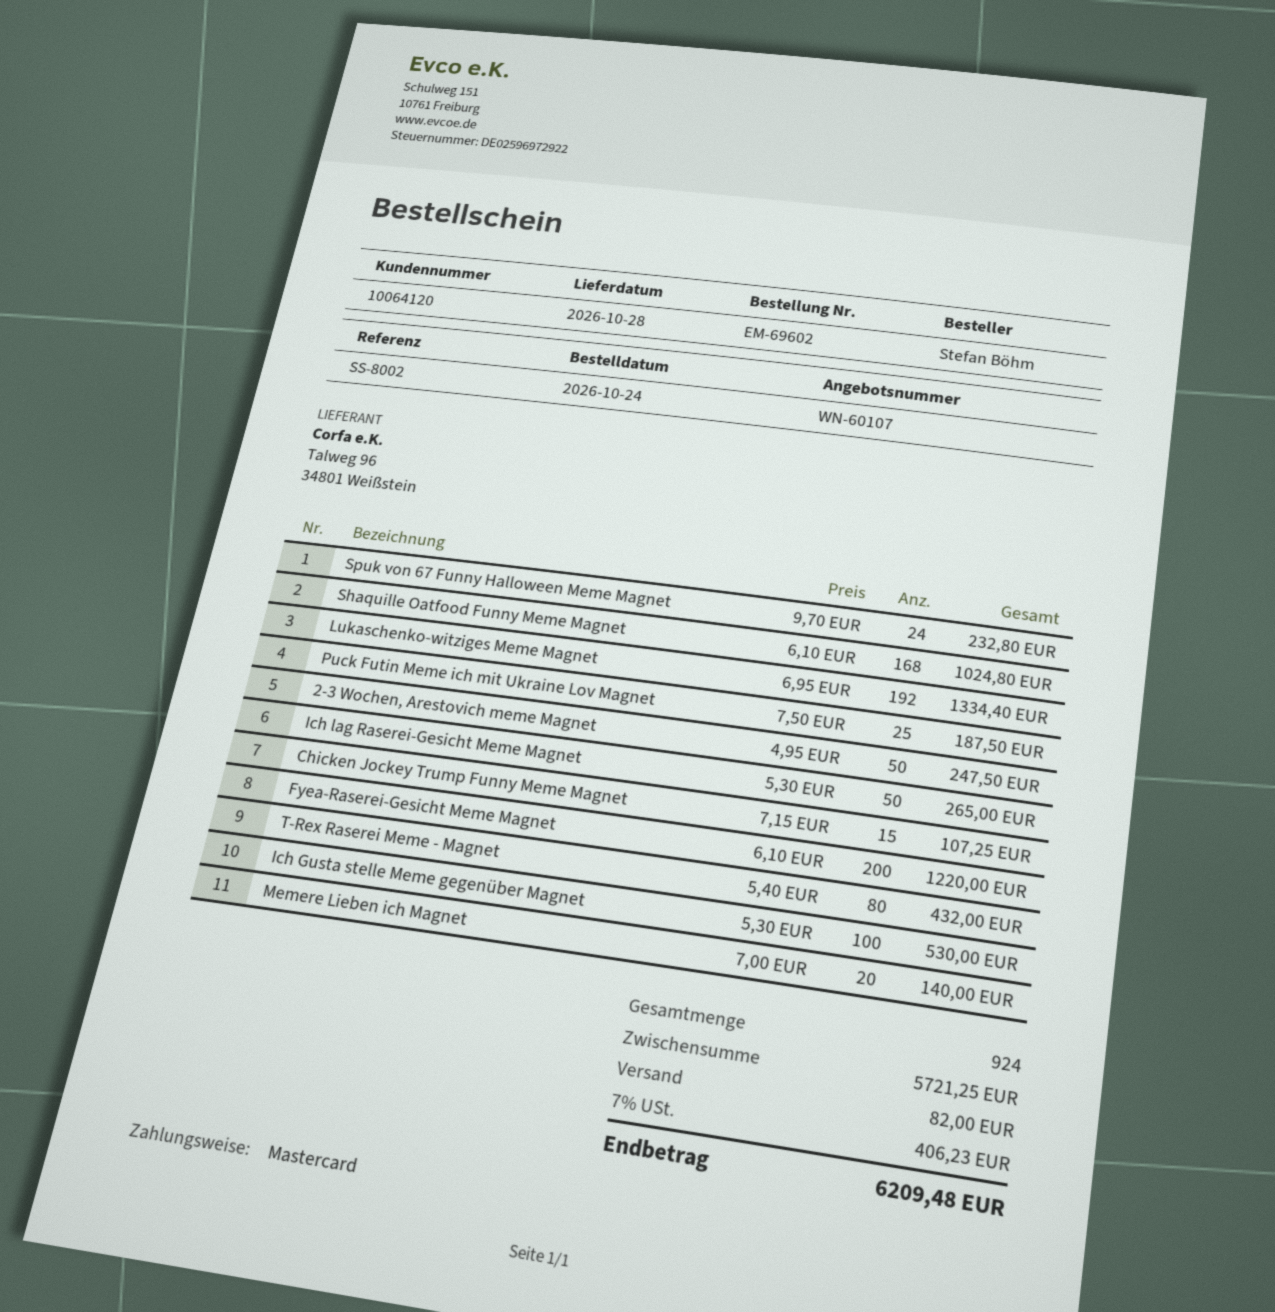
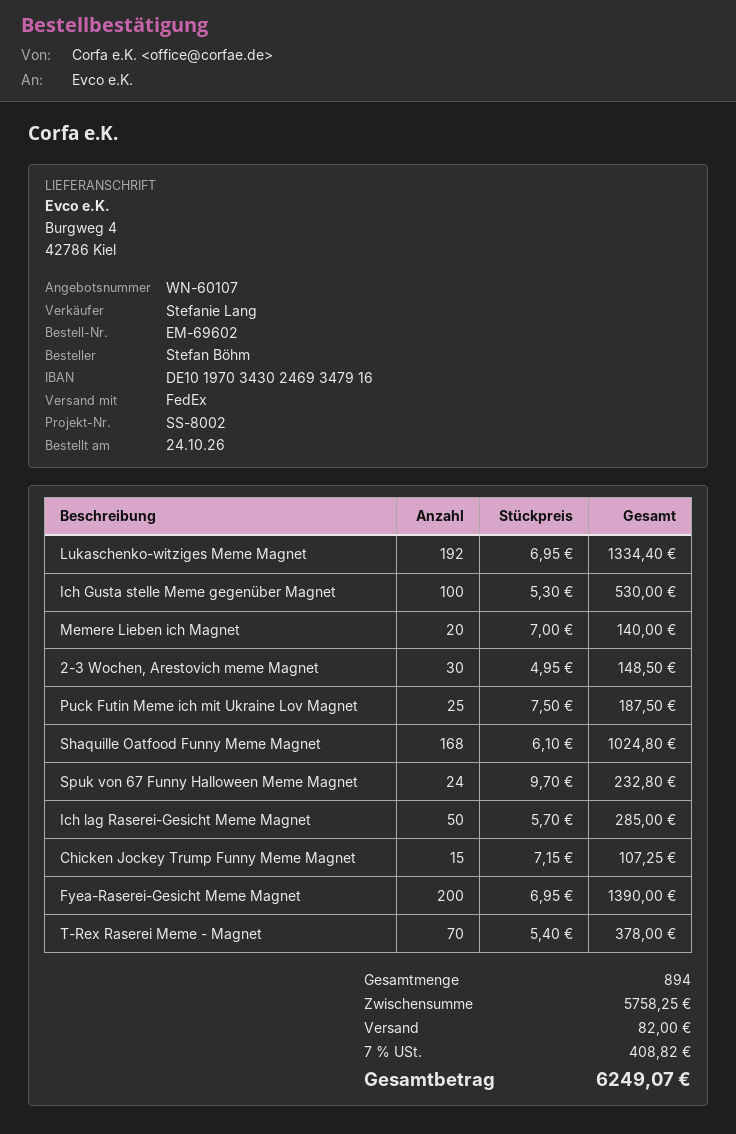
2-3 Wochen, Arestovich meme Magnet: 50 x 4.95 = 247.50 -> 30 x 4.95 = 148.50
Ich lag Raserei-Gesicht Meme Magnet: 50 x 5.30 = 265.00 -> 50 x 5.70 = 285.00
Fyea-Raserei-Gesicht Meme Magnet: 200 x 6.10 = 1220.00 -> 200 x 6.95 = 1390.00
T-Rex Raserei Meme - Magnet: 80 x 5.40 = 432.00 -> 70 x 5.40 = 378.00
total quantity: 924 -> 894
subtotal: 5721.25 -> 5758.25
tax: 7% = 406.23 -> 7% = 408.82
total: 6209.48 -> 6249.07

